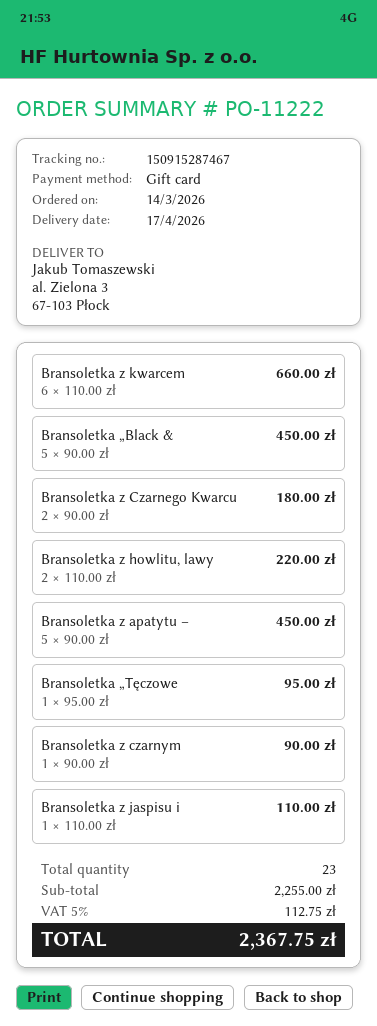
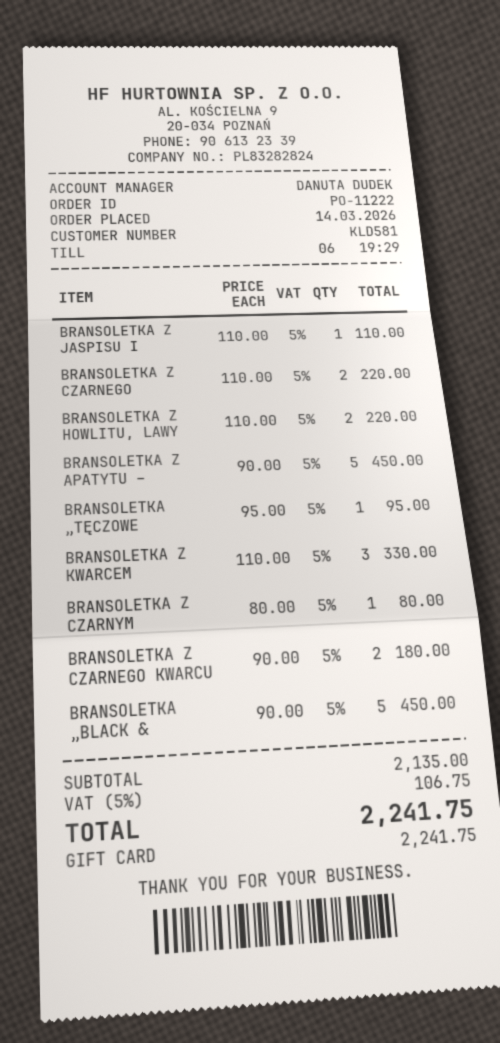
Bransoletka z kwarcem: 6 x 110.00 = 660.00 -> 3 x 110.00 = 330.00
Bransoletka z czarnym: 1 x 90.00 = 90.00 -> 1 x 80.00 = 80.00
BRANSOLETKA Z CZARNEGO: none -> 2 x 110.00 = 220.00
subtotal: 2255.00 -> 2135.00
tax: 5% = 112.75 -> 5% = 106.75
total: 2367.75 -> 2241.75

